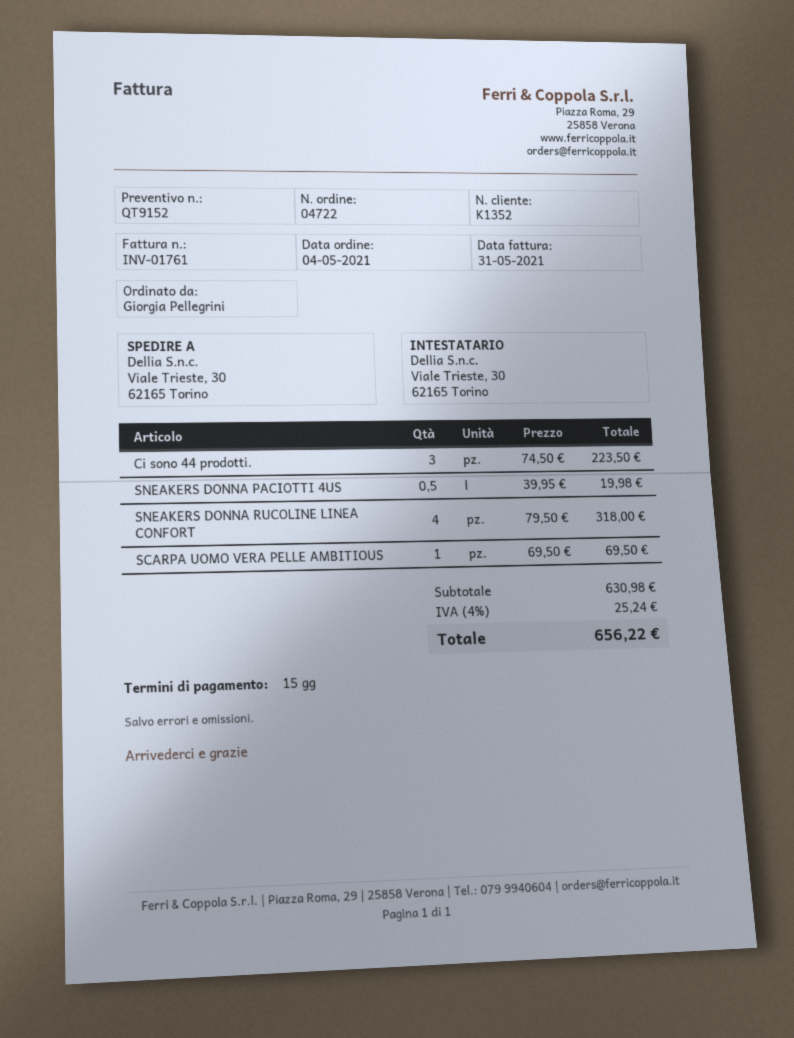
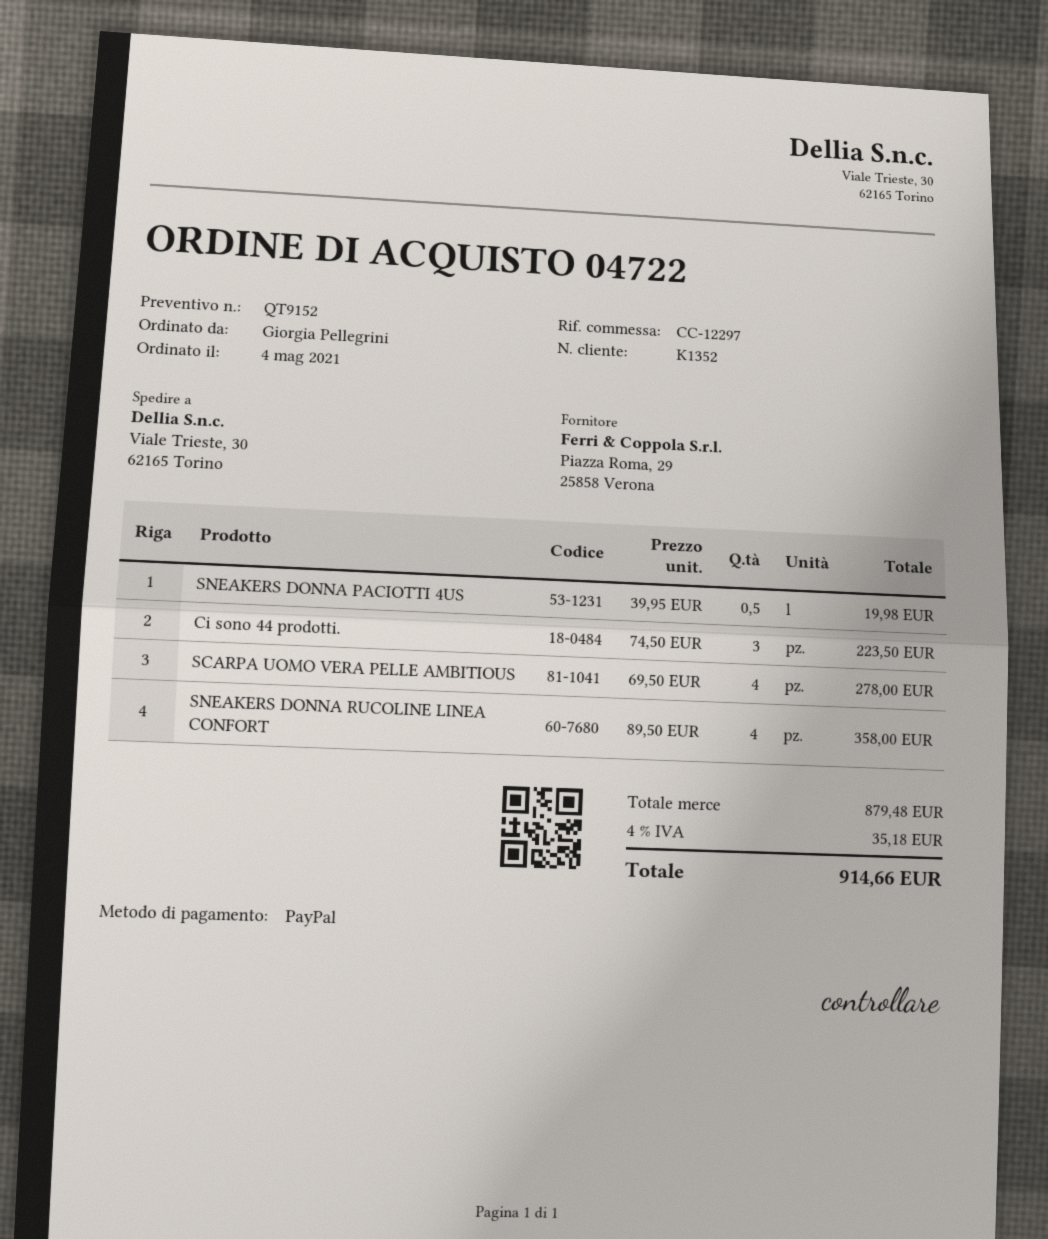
SNEAKERS DONNA RUCOLINE LINEA CONFORT: 4 x 79.50 = 318.00 -> 4 x 89.50 = 358.00
SCARPA UOMO VERA PELLE AMBITIOUS: 1 x 69.50 = 69.50 -> 4 x 69.50 = 278.00
subtotal: 630.98 -> 879.48
tax: 4% = 25.24 -> 4% = 35.18
total: 656.22 -> 914.66

